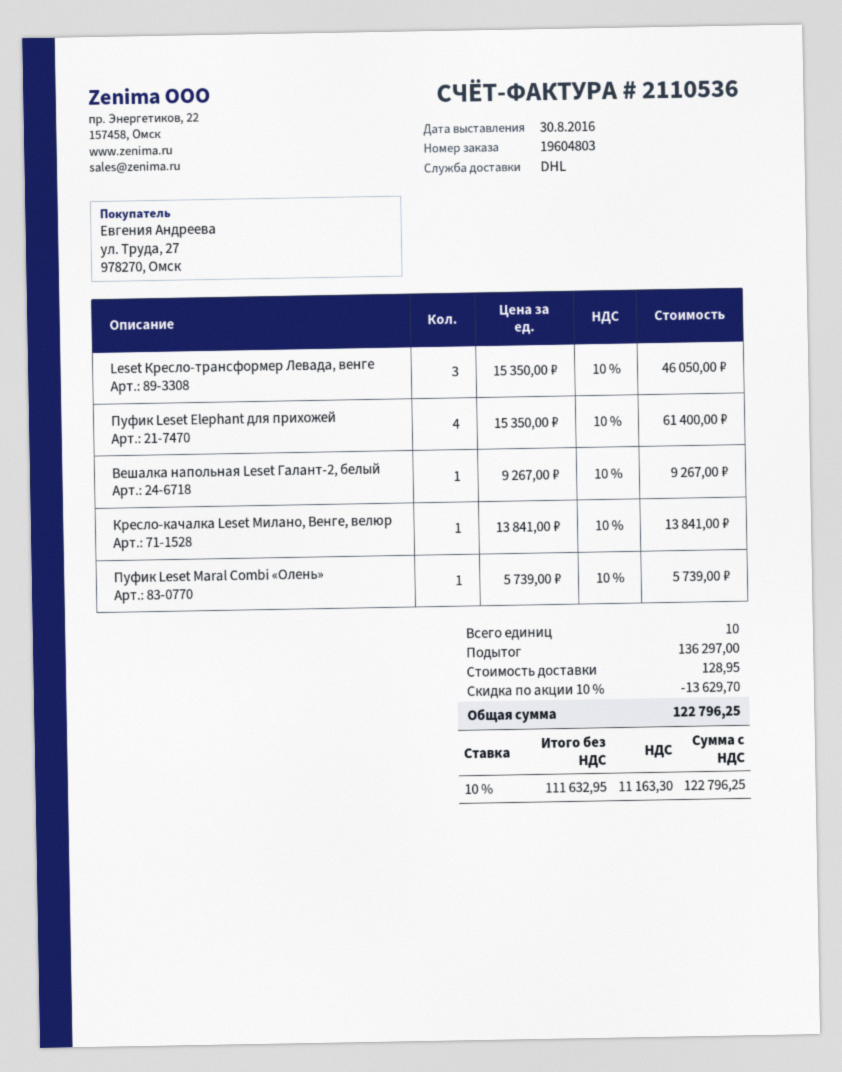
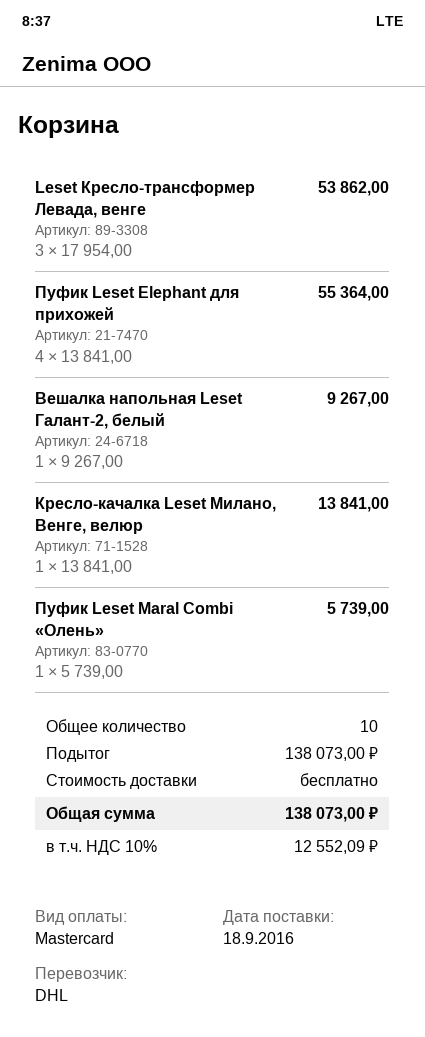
Leset Кресло-трансформер Левада, венге: 3 x 15350.00 = 46050.00 -> 3 x 17954.00 = 53862.00
Пуфик Leset Elephant для прихожей: 4 x 15350.00 = 61400.00 -> 4 x 13841.00 = 55364.00
subtotal: 136297.00 -> 138073.00
discount: 10% = 13629.70 -> none
shipping: 128.95 -> 0.00
tax: 10% = 11163.30 -> 10% = 12552.09
total: 122796.25 -> 138073.00

